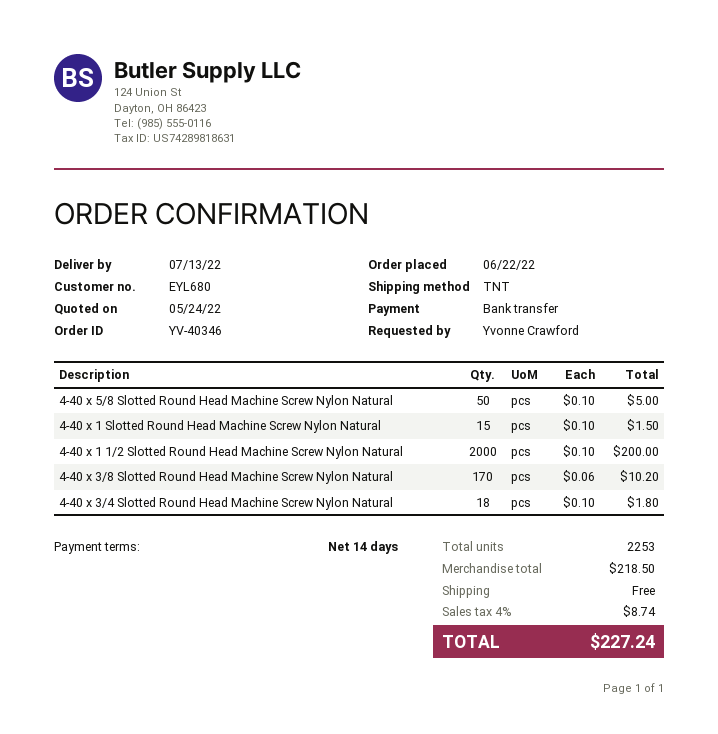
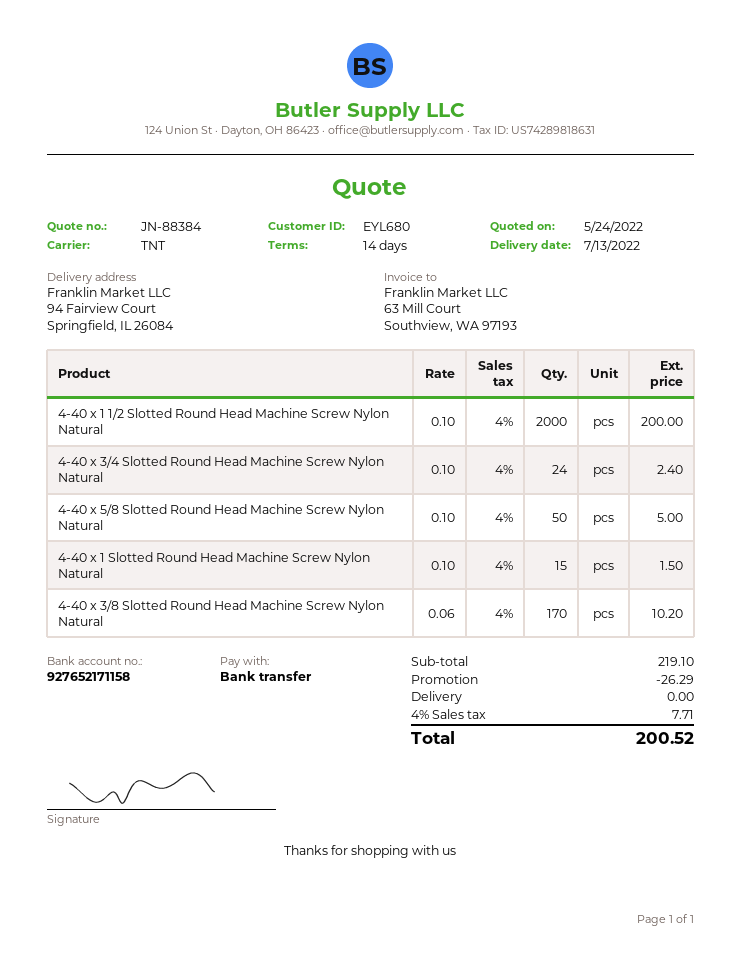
4-40 x 3/4 Slotted Round Head Machine Screw Nylon Natural: 18 x 0.10 = 1.80 -> 24 x 0.10 = 2.40
subtotal: 218.50 -> 219.10
discount: none -> 26.29
tax: 4% = 8.74 -> 4% = 7.71
total: 227.24 -> 200.52

